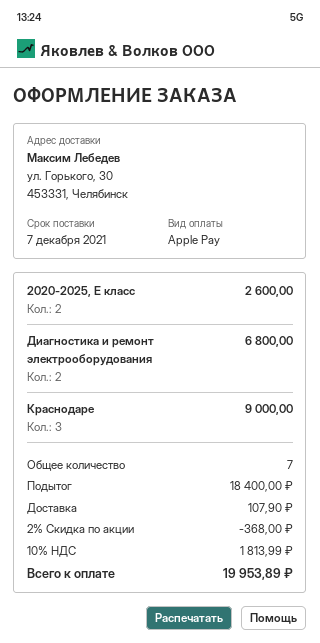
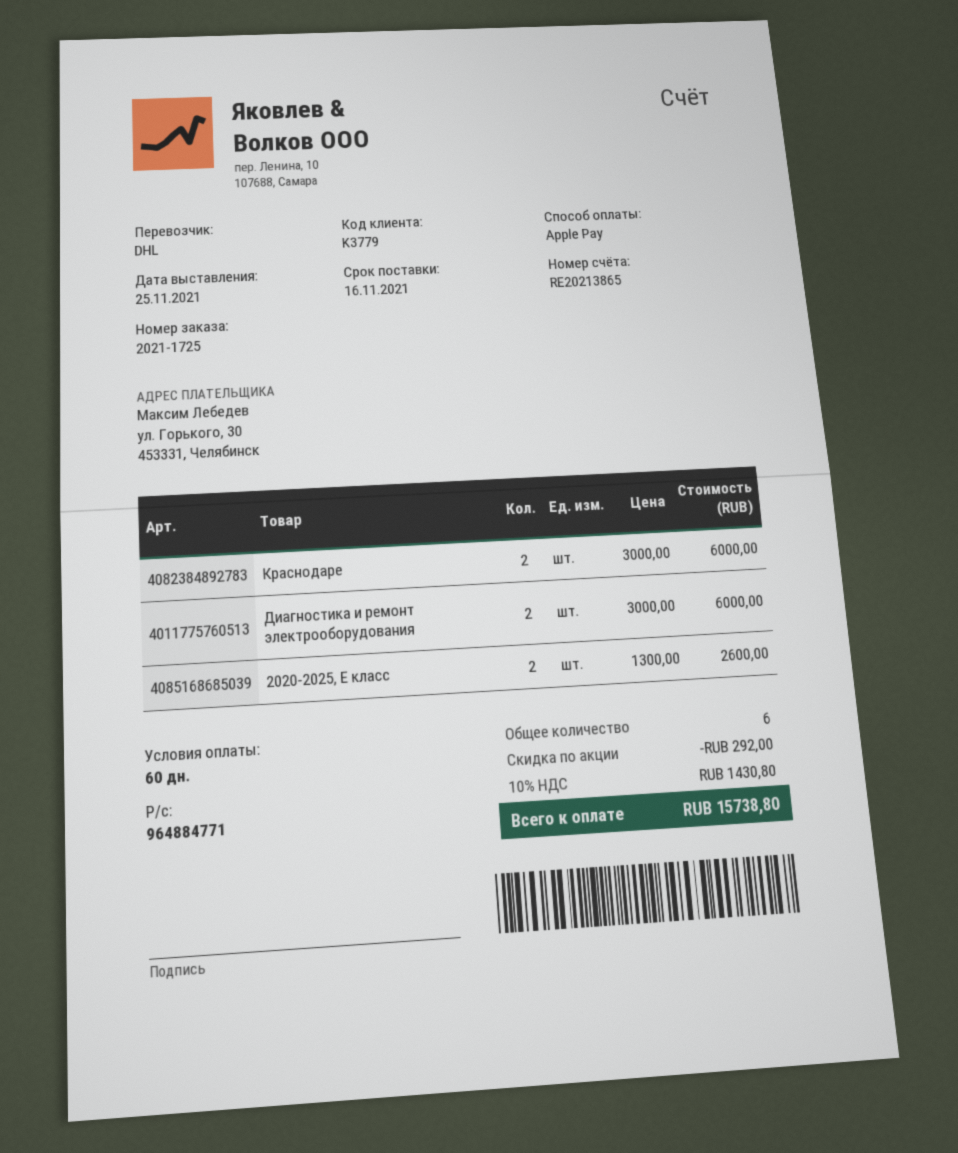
delivery date: 2021-12-07 -> 2021-11-16
Диагностика и ремонт электрооборудования: 2 for 6800.00 -> 2 for 6000.00
Краснодаре: 3 for 9000.00 -> 2 for 6000.00
total quantity: 7 -> 6
discount: 368.00 -> 292.00
shipping: 107.90 -> none
tax: 10% = 1813.99 -> 10% = 1430.80
total: 19953.89 -> 15738.80

